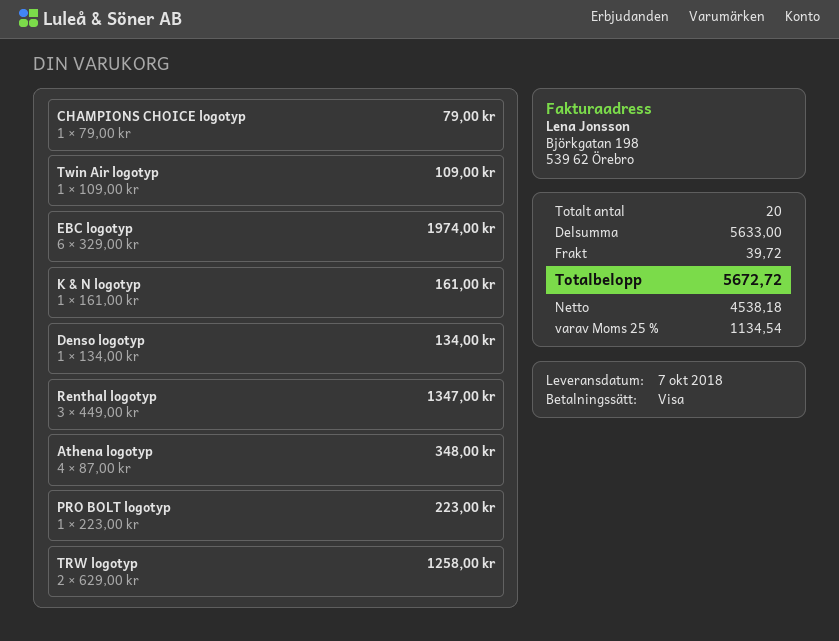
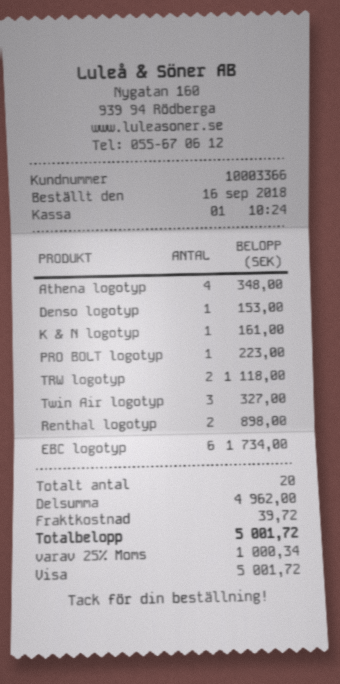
CHAMPIONS CHOICE logotyp: 1 for 79.00 -> none
Twin Air logotyp: 1 for 109.00 -> 3 for 327.00
EBC logotyp: 6 for 1974.00 -> 6 for 1734.00
Denso logotyp: 1 for 134.00 -> 1 for 153.00
Renthal logotyp: 3 for 1347.00 -> 2 for 898.00
TRW logotyp: 2 for 1258.00 -> 2 for 1118.00
subtotal: 5633.00 -> 4962.00
tax: 25% = 1134.54 -> 25% = 1000.34
total: 5672.72 -> 5001.72

